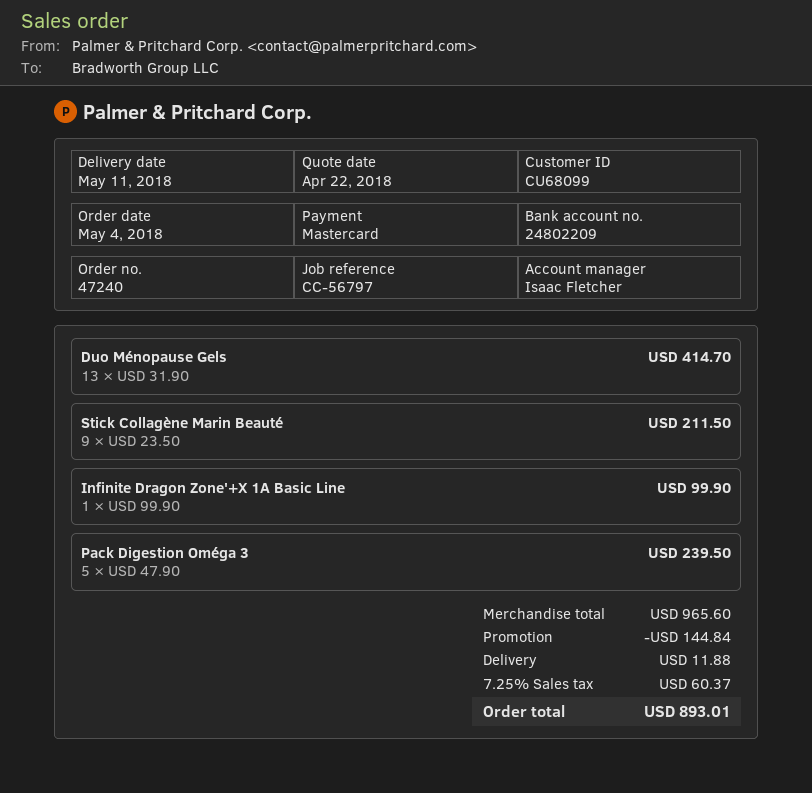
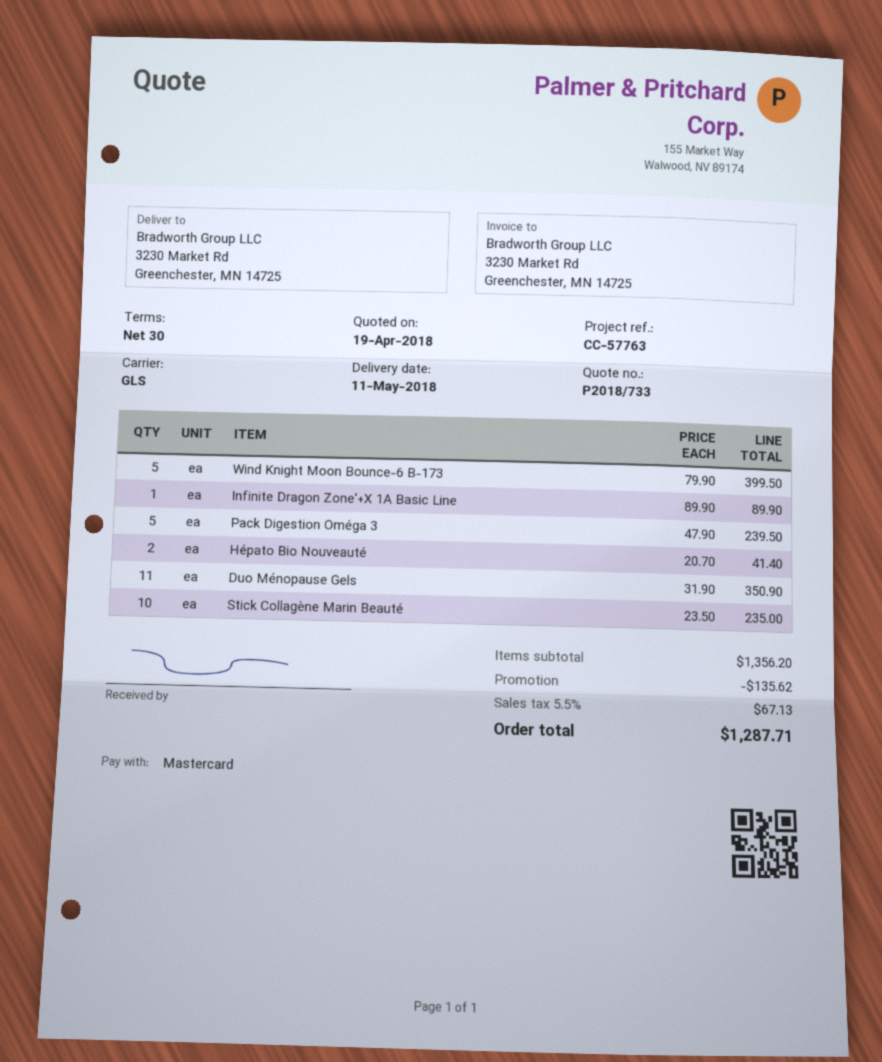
quote date: 2018-04-22 -> 2018-04-19
reference: CC-56797 -> CC-57763
Duo Ménopause Gels: 13 x 31.90 = 414.70 -> 11 x 31.90 = 350.90
Stick Collagène Marin Beauté: 9 x 23.50 = 211.50 -> 10 x 23.50 = 235.00
Infinite Dragon Zone'+X 1A Basic Line: 1 x 99.90 = 99.90 -> 1 x 89.90 = 89.90
Wind Knight Moon Bounce-6 B-173: none -> 5 x 79.90 = 399.50
Hépato Bio Nouveauté: none -> 2 x 20.70 = 41.40
subtotal: 965.60 -> 1356.20
discount: 144.84 -> 135.62
shipping: 11.88 -> none
tax: 7.25% = 60.37 -> 5.5% = 67.13
total: 893.01 -> 1287.71

